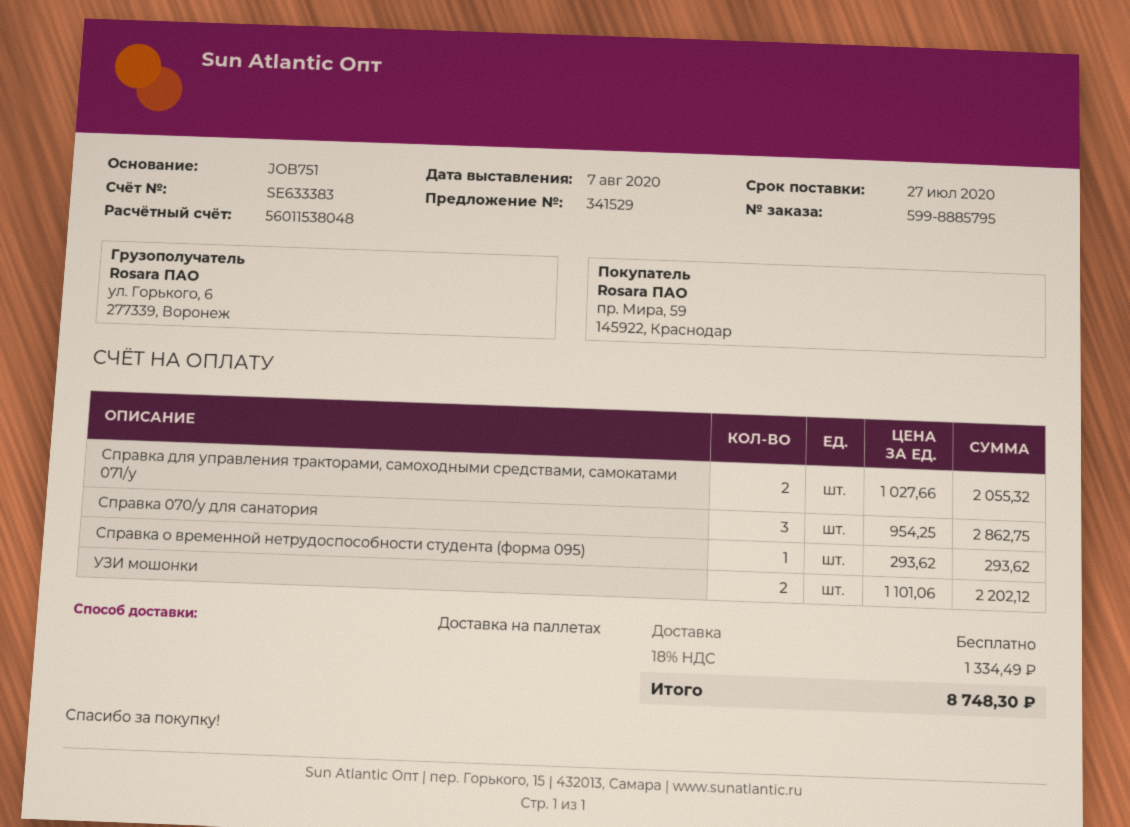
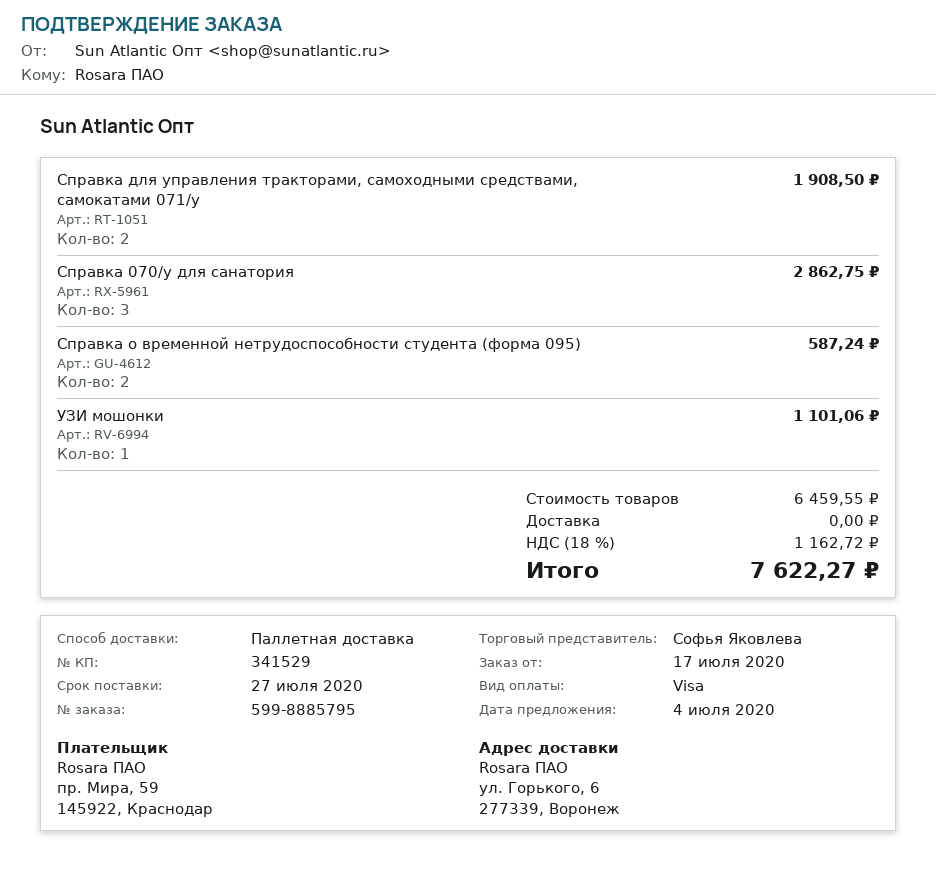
Cправка для управления тракторами, самоходными средствами, самокатами 071/у: 2 for 2055.32 -> 2 for 1908.50
Справка о временной нетрудоспособности студента (форма 095): 1 for 293.62 -> 2 for 587.24
УЗИ мошонки: 2 for 2202.12 -> 1 for 1101.06
tax: 18% = 1334.49 -> 18% = 1162.72
total: 8748.30 -> 7622.27

